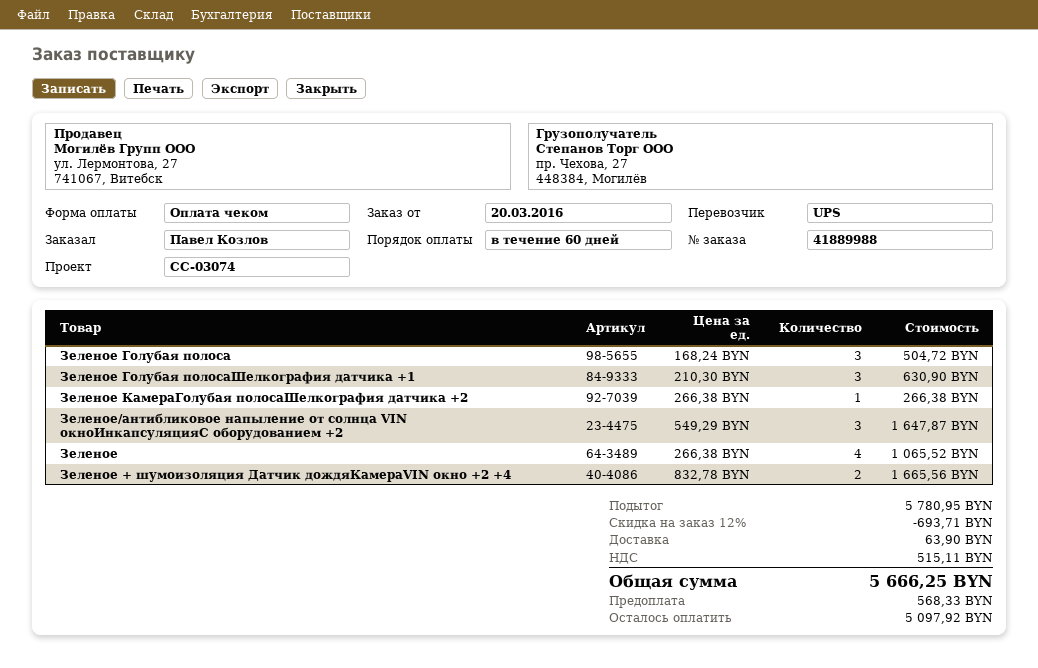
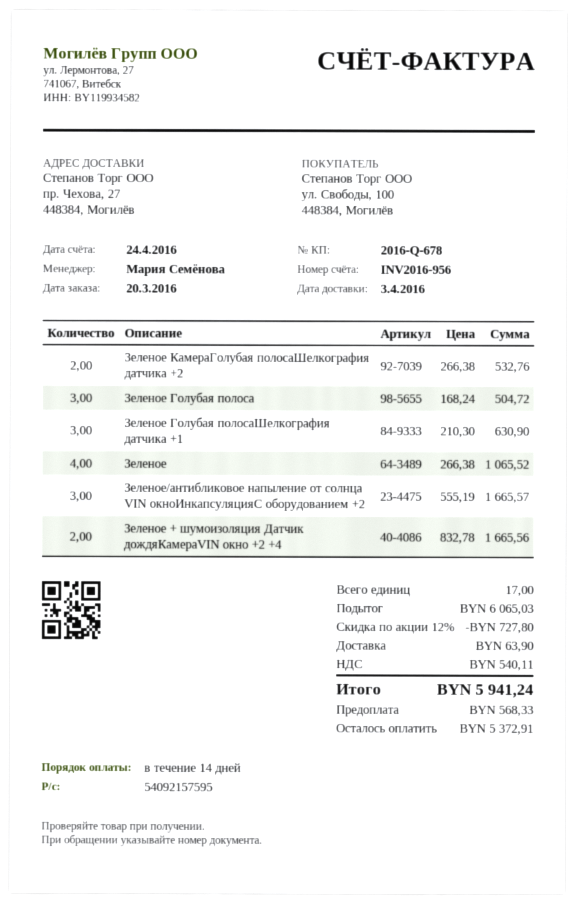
payment terms: 60 days -> 14 days
Зеленое КамераГолубая полосаШелкография датчика +2: 1 x 266.38 = 266.38 -> 2 x 266.38 = 532.76
Зеленое/антибликовое напыление от солнца VIN окноИнкапсуляцияС оборудованием +2: 3 x 549.29 = 1647.87 -> 3 x 555.19 = 1665.57
subtotal: 5780.95 -> 6065.03
discount: 12% = 693.71 -> 12% = 727.80
tax: 515.11 -> 540.11
total: 5666.25 -> 5941.24
balance: 5097.92 -> 5372.91

